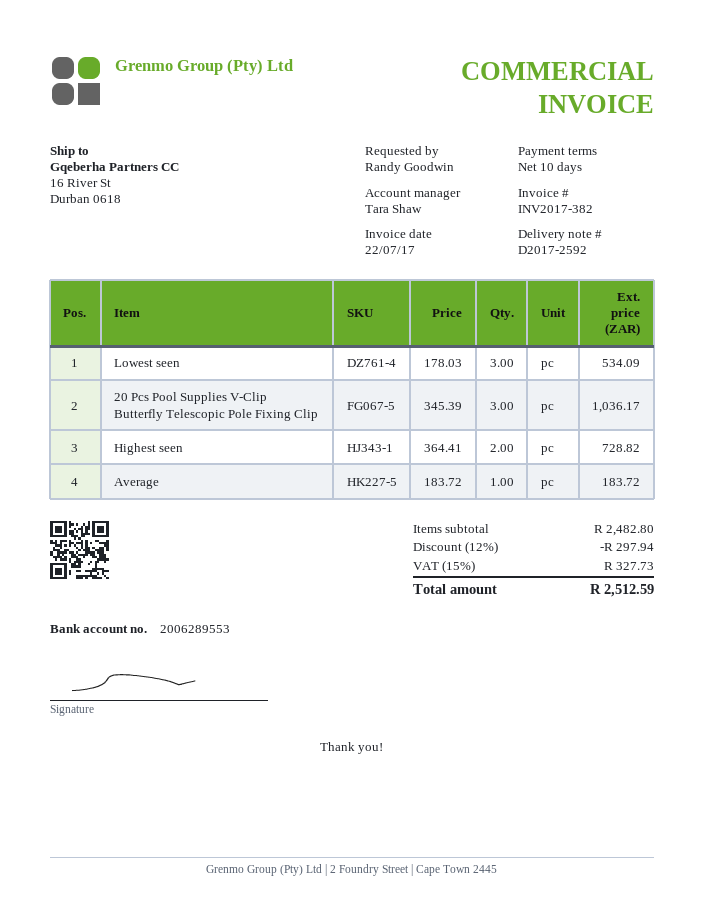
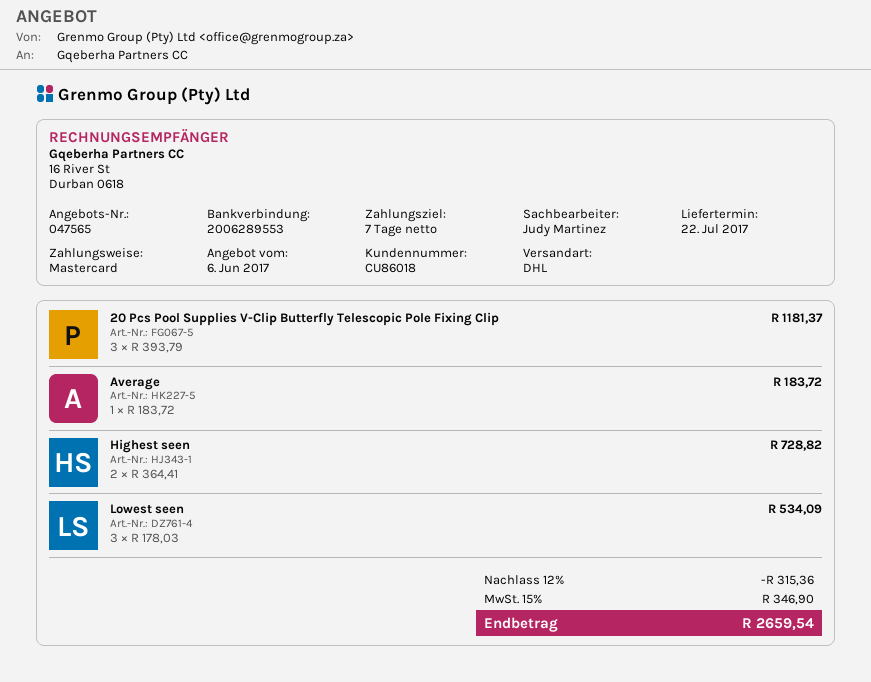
payment terms: 10 days -> 7 days
sales rep: Tara Shaw -> Judy Martinez
20 Pcs Pool Supplies V-Clip Butterfly Telescopic Pole Fixing Clip: 3 x 345.39 = 1036.17 -> 3 x 393.79 = 1181.37
discount: 12% = 297.94 -> 12% = 315.36
tax: 15% = 327.73 -> 15% = 346.90
total: 2512.59 -> 2659.54

